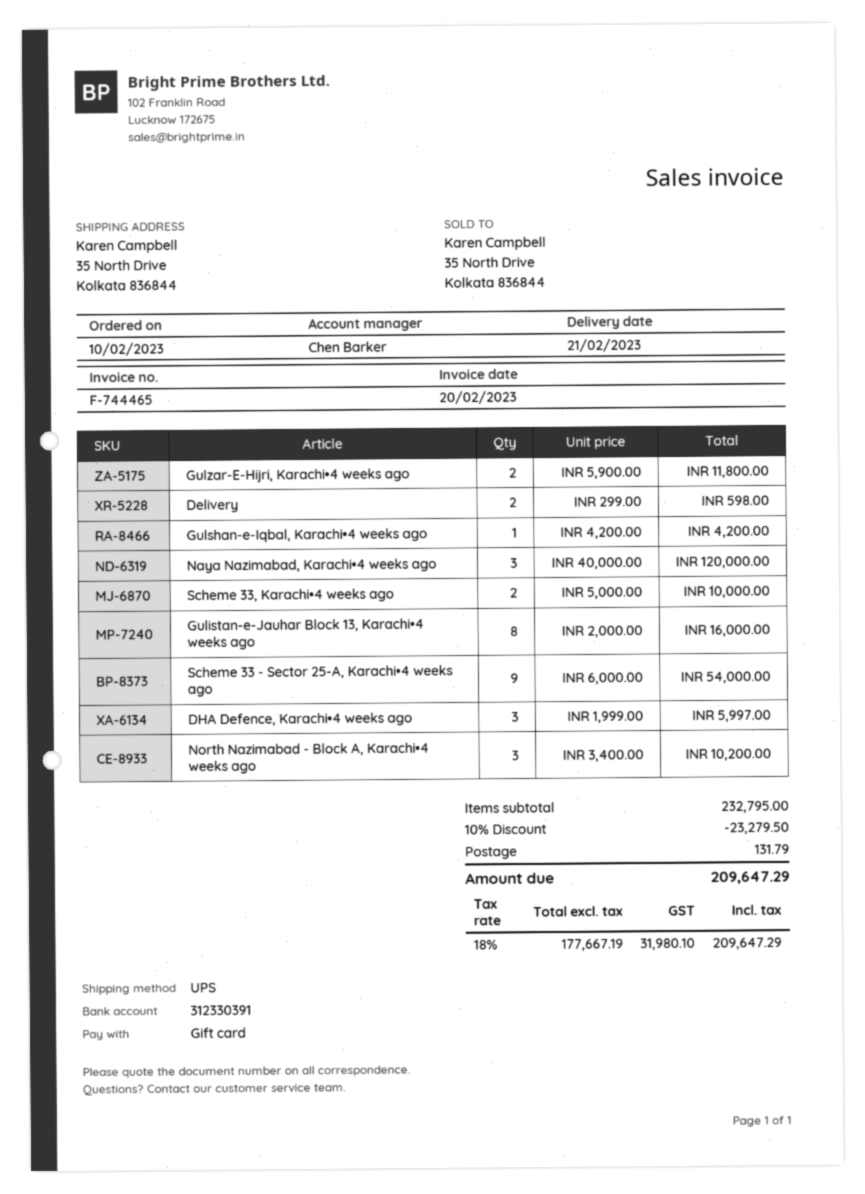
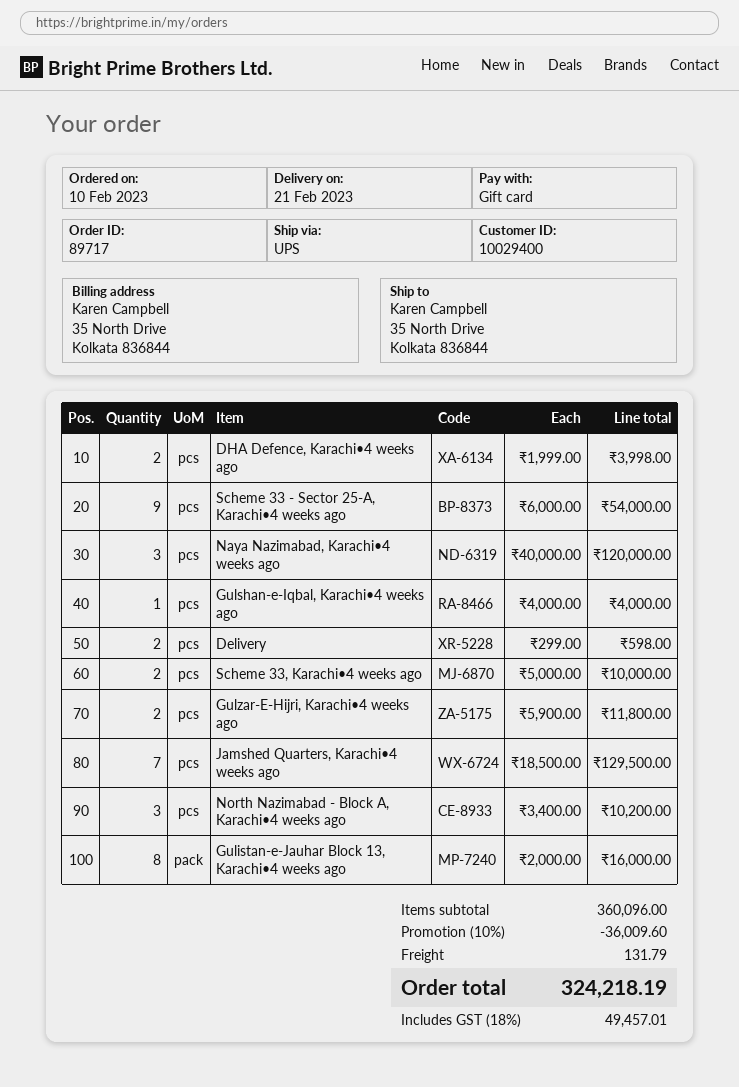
Gulshan-e-Iqbal, Karachi•4 weeks ago: 1 x 4200.00 = 4200.00 -> 1 x 4000.00 = 4000.00
DHA Defence, Karachi•4 weeks ago: 3 x 1999.00 = 5997.00 -> 2 x 1999.00 = 3998.00
Jamshed Quarters, Karachi•4 weeks ago: none -> 7 x 18500.00 = 129500.00
subtotal: 232795.00 -> 360096.00
discount: 10% = 23279.50 -> 10% = 36009.60
tax: 18% = 31980.10 -> 18% = 49457.01
total: 209647.29 -> 324218.19

